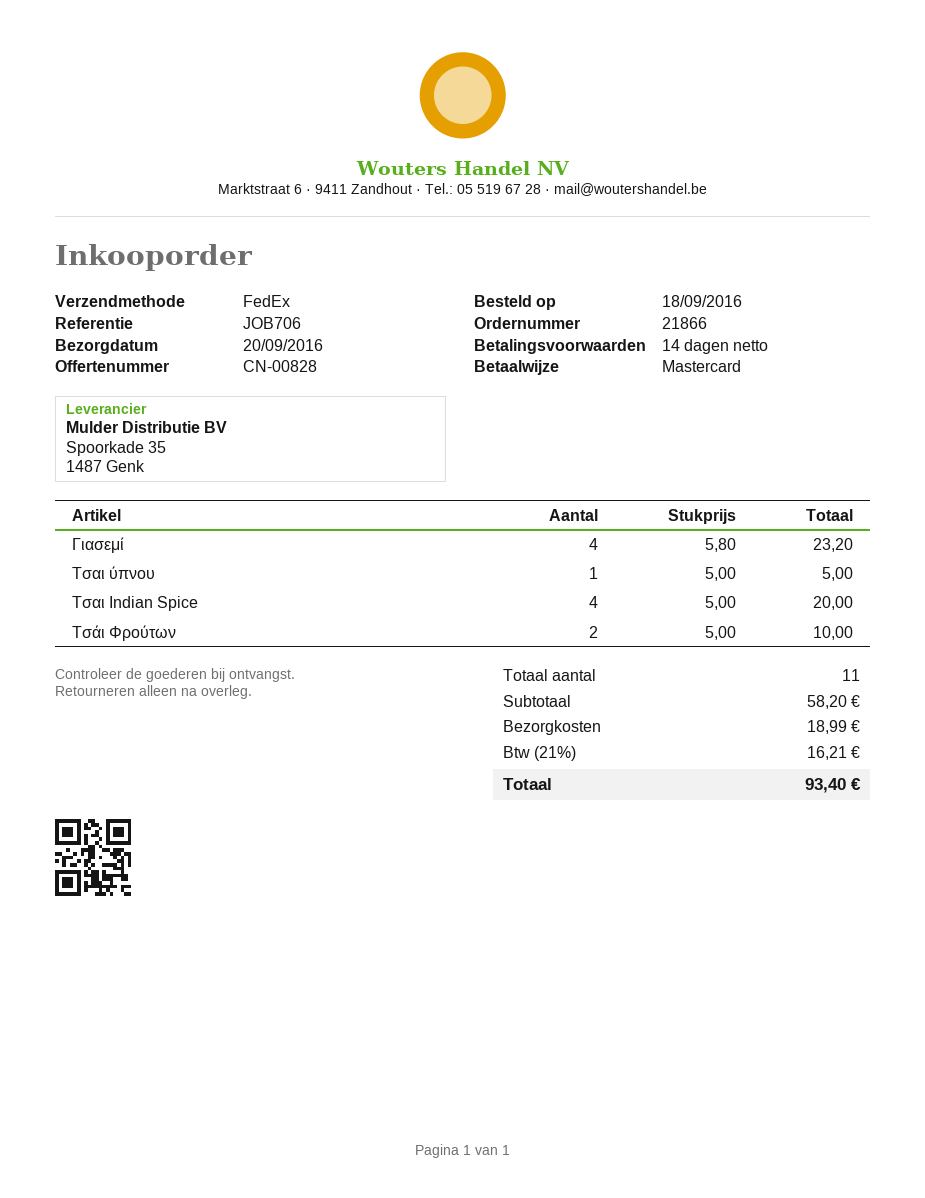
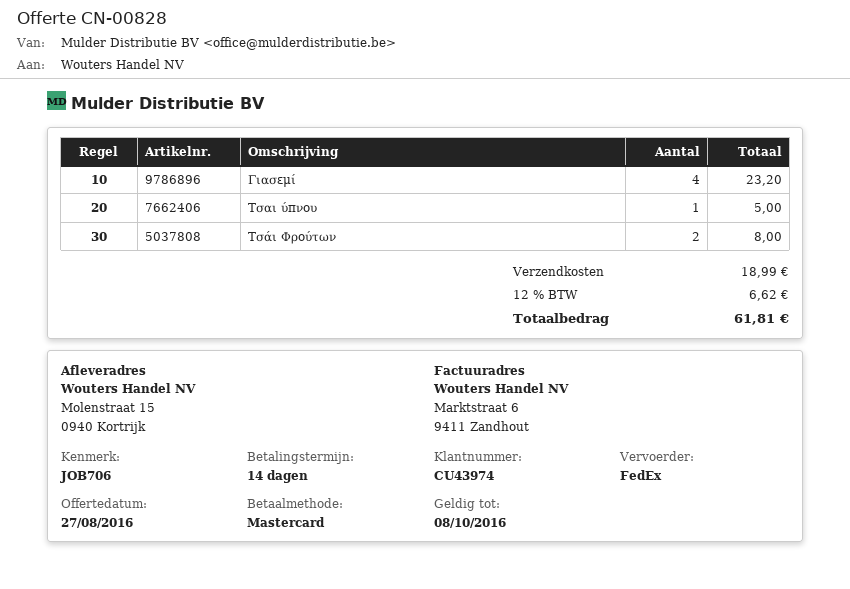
Τσαι Indian Spice: 4 for 20.00 -> none
Τσάι Φρούτων: 2 for 10.00 -> 2 for 8.00
tax: 21% = 16.21 -> 12% = 6.62
total: 93.40 -> 61.81

